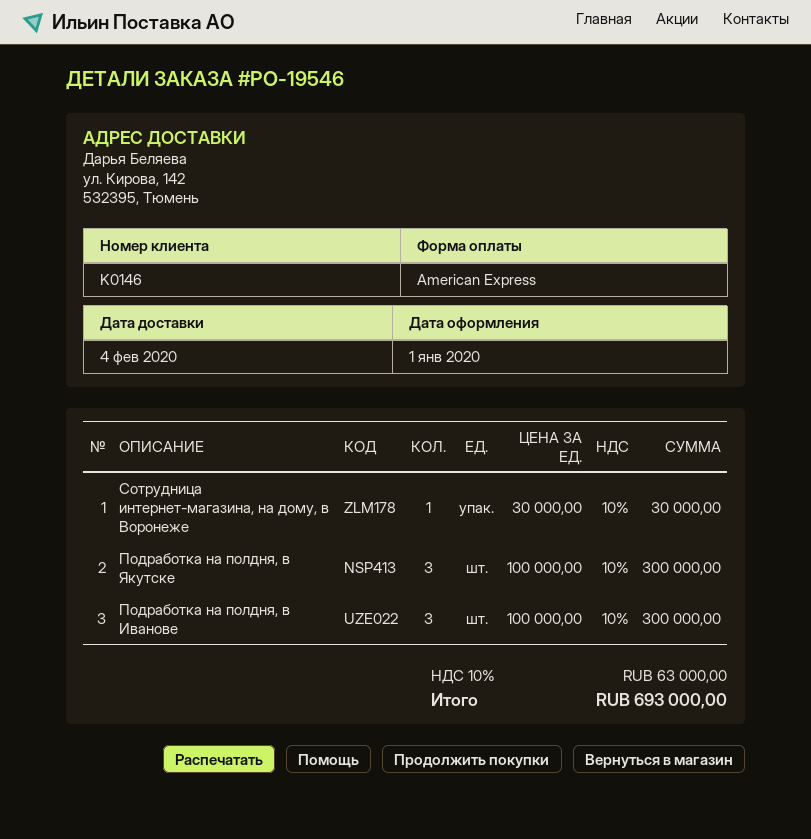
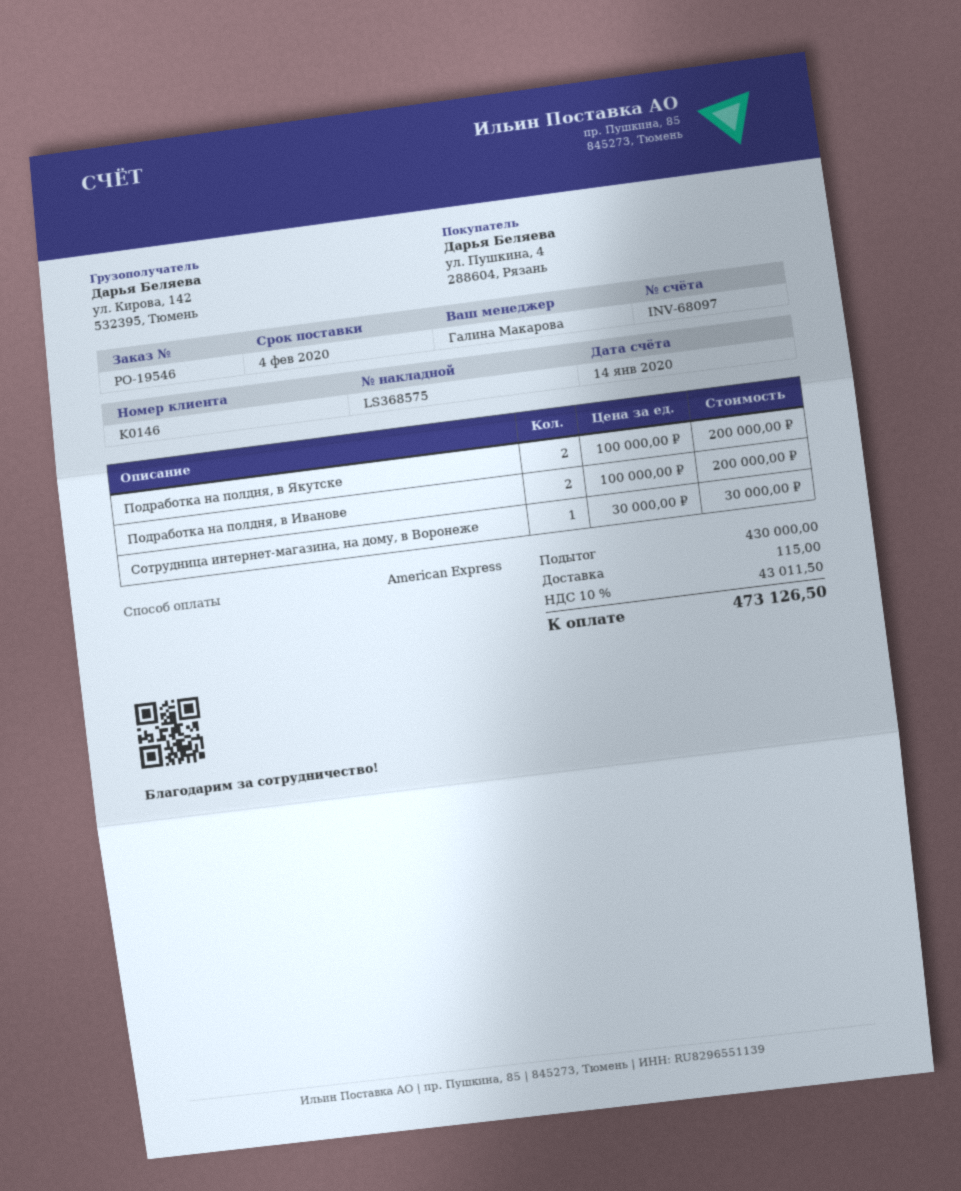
Подработка на полдня, в Якутске: 3 x 100000.00 = 300000.00 -> 2 x 100000.00 = 200000.00
Подработка на полдня, в Иванове: 3 x 100000.00 = 300000.00 -> 2 x 100000.00 = 200000.00
shipping: none -> 115.00
tax: 10% = 63000.00 -> 10% = 43011.50
total: 693000.00 -> 473126.50

